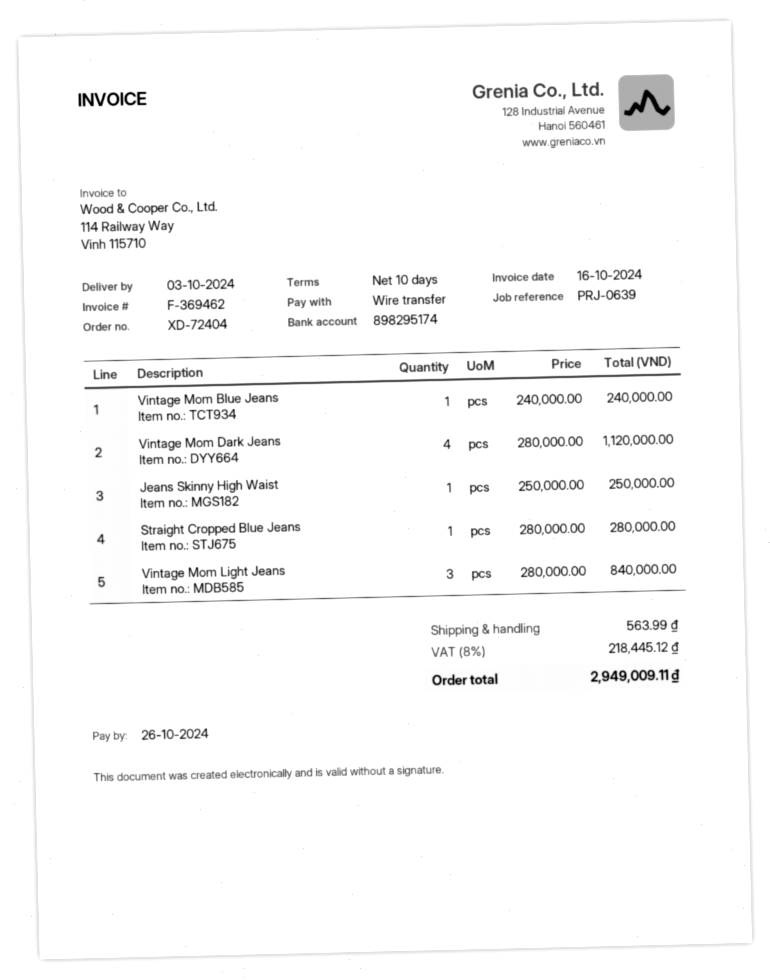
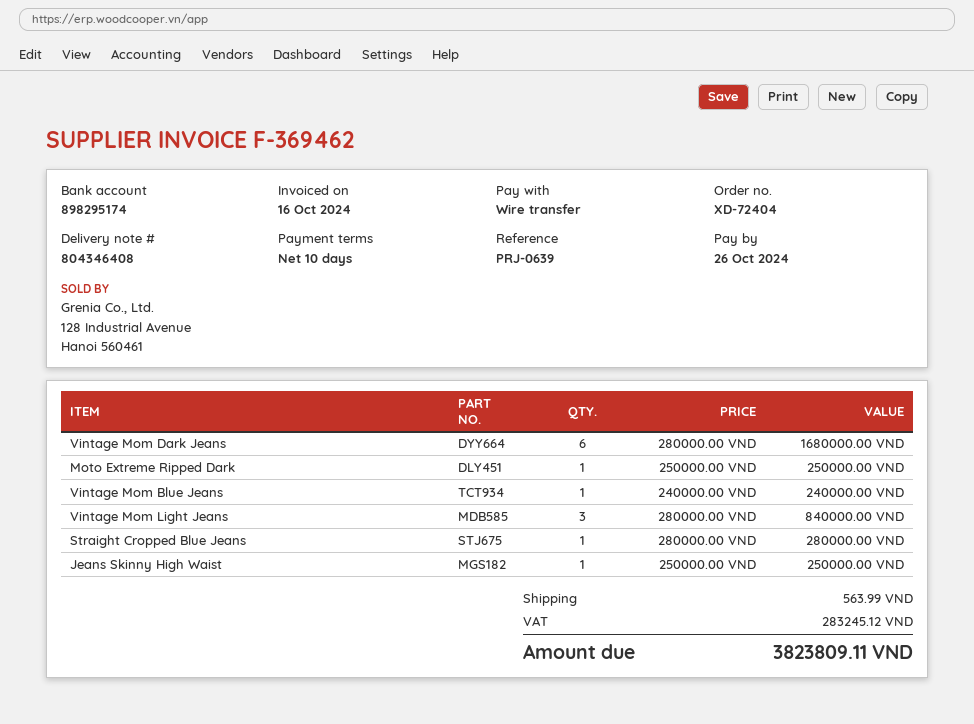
Vintage Mom Dark Jeans: 4 x 280000.00 = 1120000.00 -> 6 x 280000.00 = 1680000.00
Moto Extreme Ripped Dark: none -> 1 x 250000.00 = 250000.00
tax: 218445.12 -> 283245.12
total: 2949009.11 -> 3823809.11

